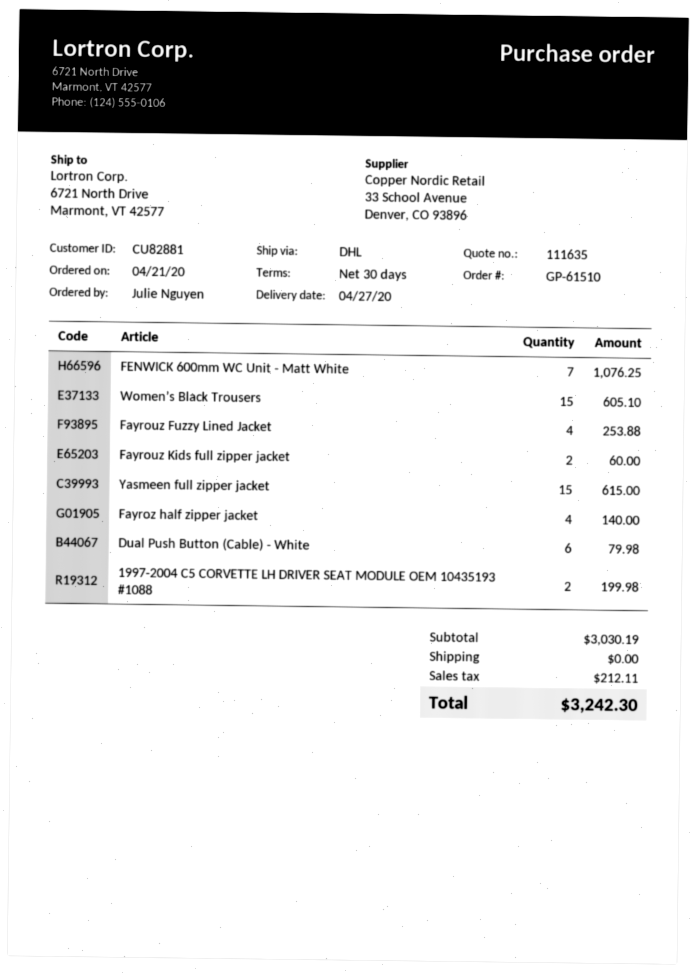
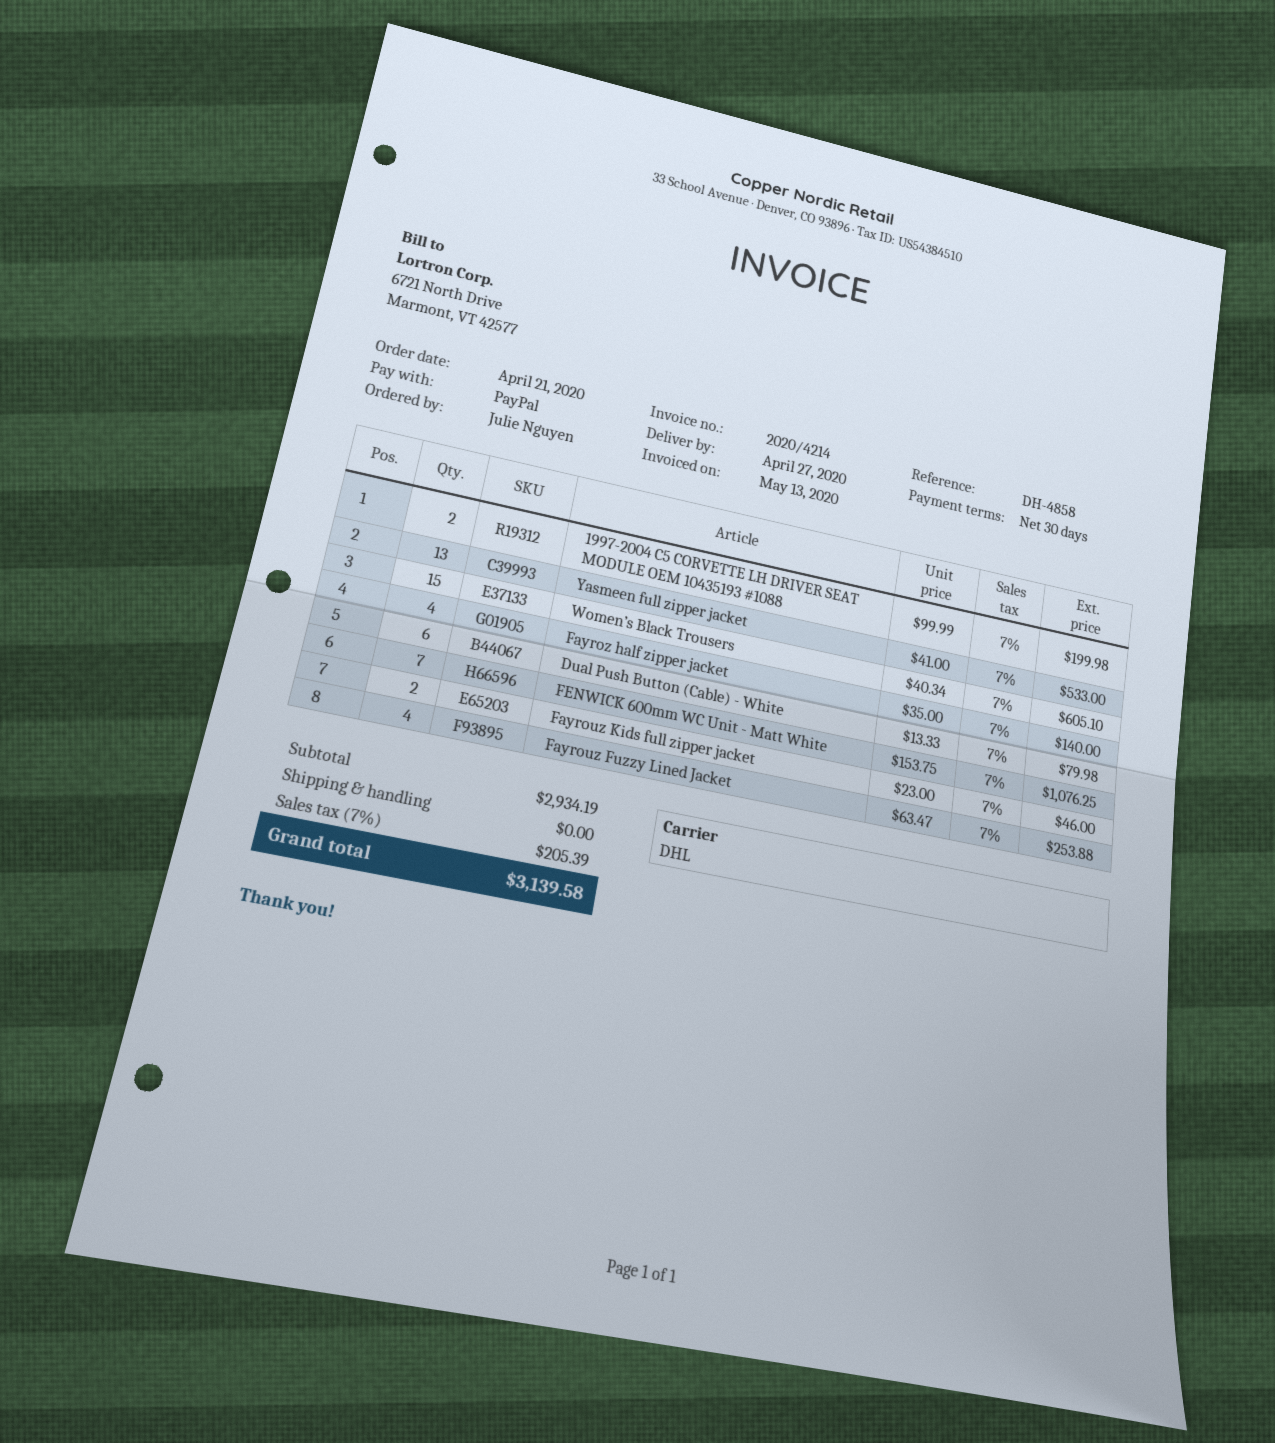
Fayrouz Kids full zipper jacket: 2 for 60.00 -> 2 for 46.00
Yasmeen full zipper jacket: 15 for 615.00 -> 13 for 533.00
subtotal: 3030.19 -> 2934.19
tax: 212.11 -> 205.39
total: 3242.30 -> 3139.58

